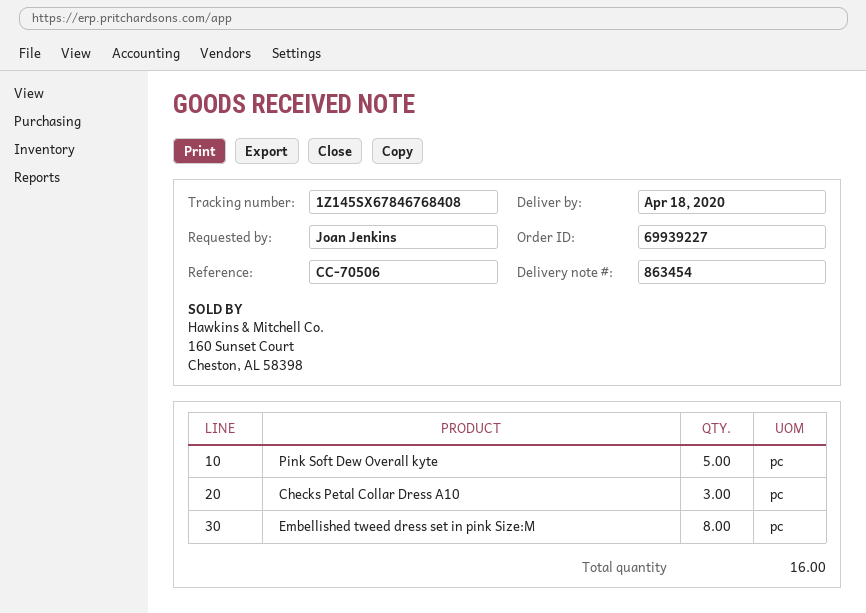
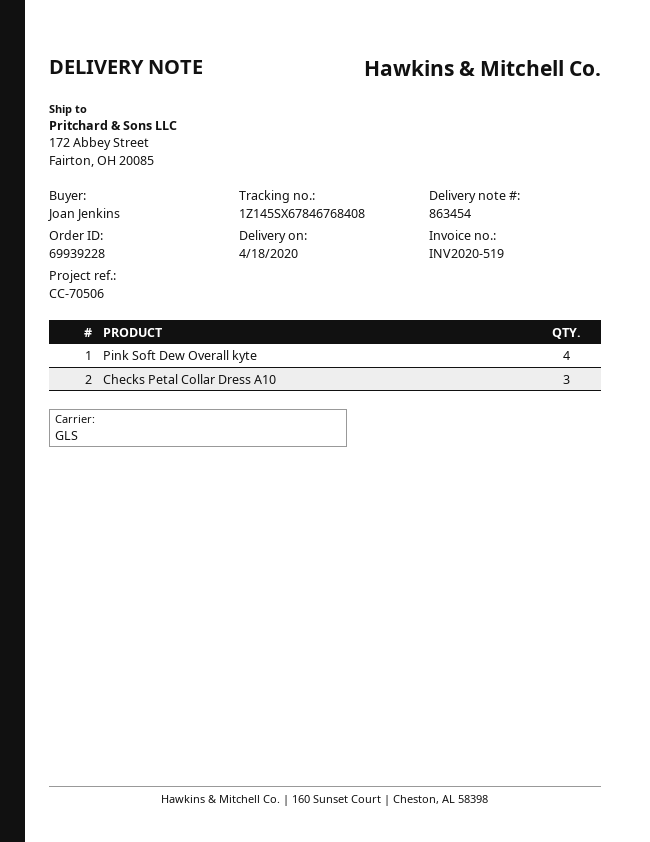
order number: 69939227 -> 69939228
Pink Soft Dew Overall kyte: 5 -> 4
Embellished tweed dress set in pink Size:M: 8 -> none

